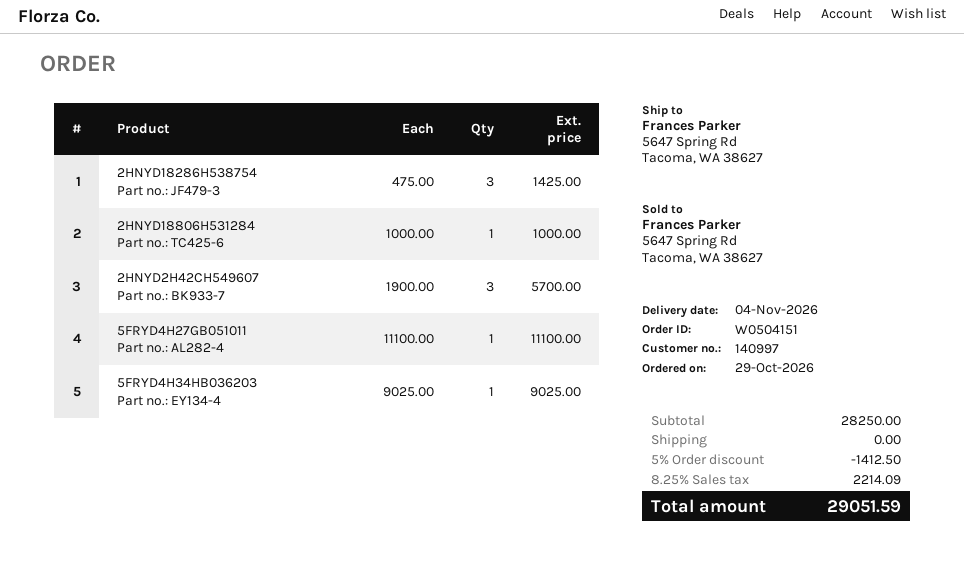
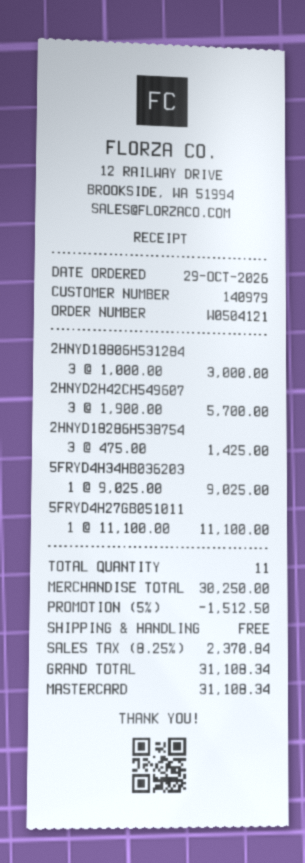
order number: W0504151 -> W0504121
customer number: 140997 -> 140979
2HNYD18806H531284: 1 x 1000.00 = 1000.00 -> 3 x 1000.00 = 3000.00
subtotal: 28250.00 -> 30250.00
discount: 5% = 1412.50 -> 5% = 1512.50
tax: 8.25% = 2214.09 -> 8.25% = 2370.84
total: 29051.59 -> 31108.34

